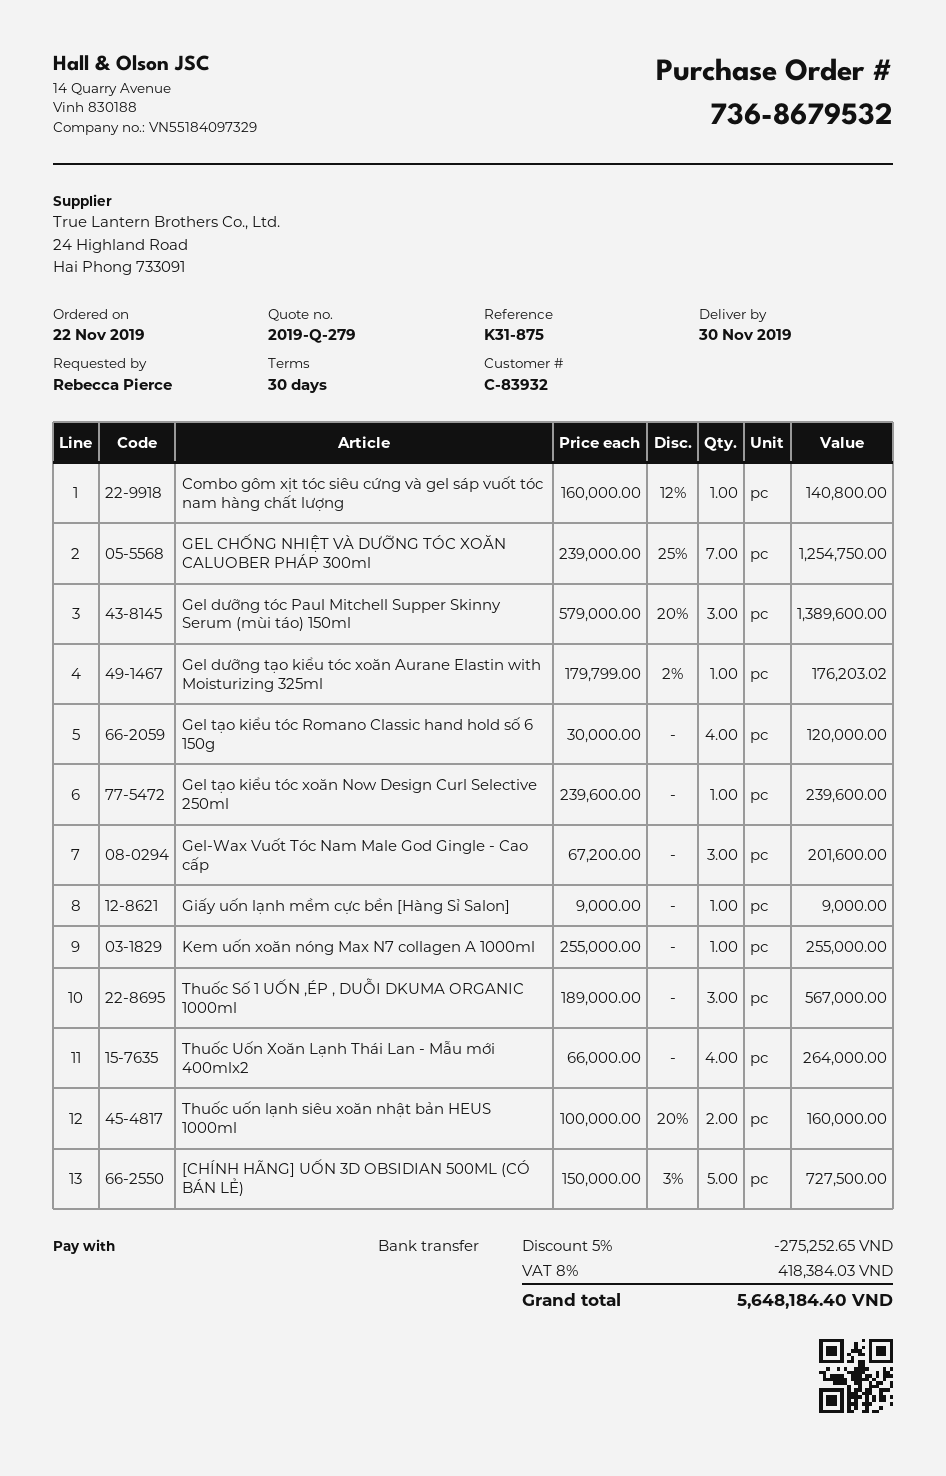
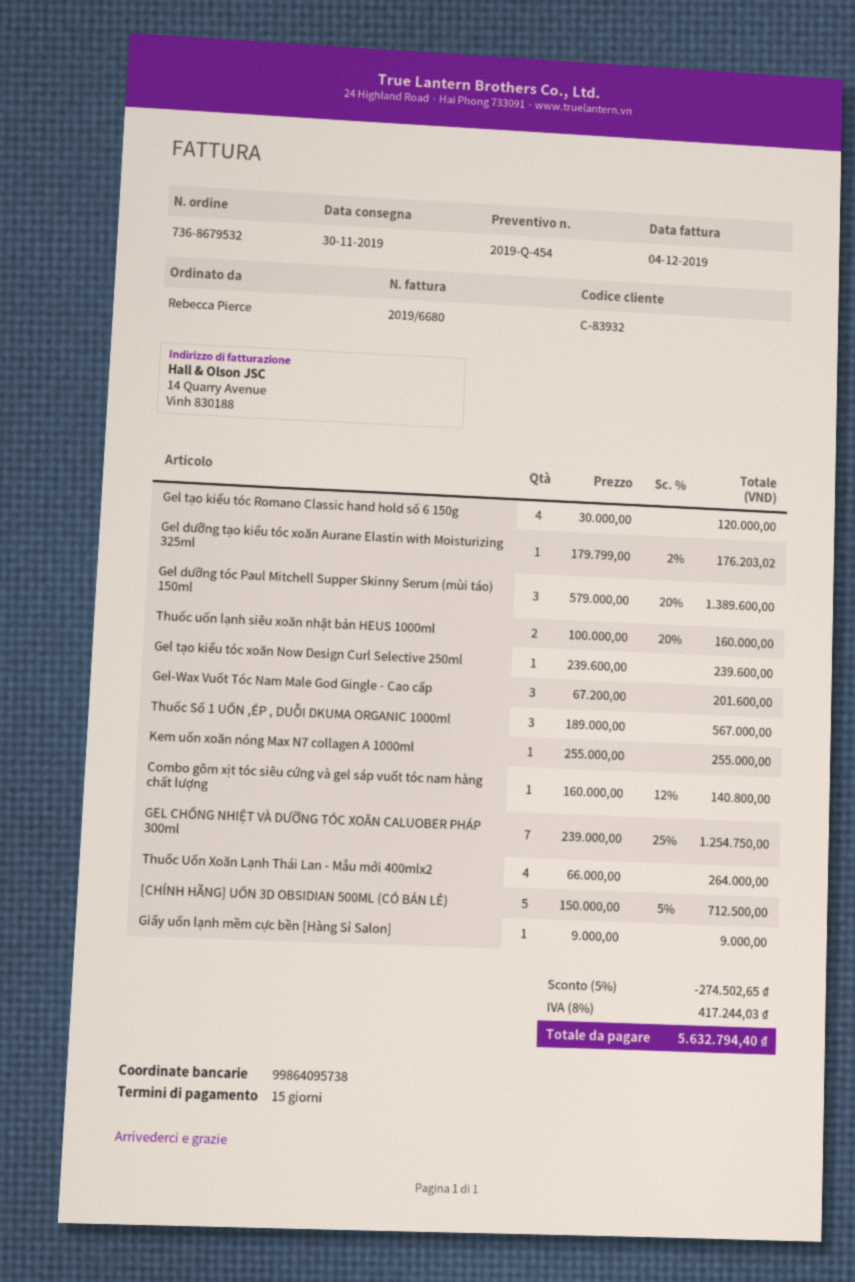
quote number: 2019-Q-279 -> 2019-Q-454
payment terms: 30 days -> 15 days
[CHÍNH HÃNG] UỐN 3D OBSIDIAN 500ML (CÓ BÁN LẺ): 5 x 150000.00 - 3% = 727500.00 -> 5 x 150000.00 - 5% = 712500.00
discount: 5% = 275252.65 -> 5% = 274502.65
tax: 8% = 418384.03 -> 8% = 417244.03
total: 5648184.40 -> 5632794.40

